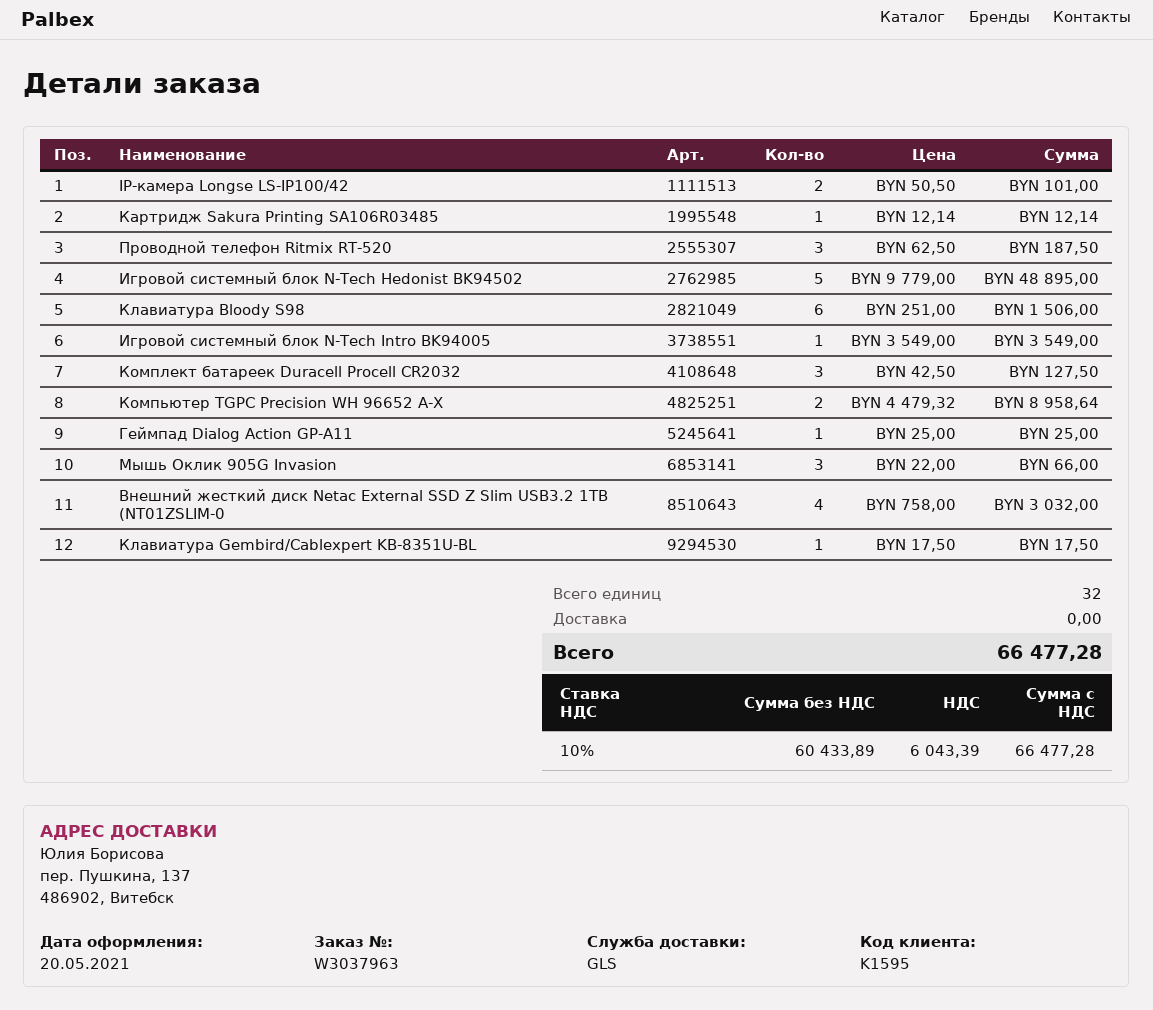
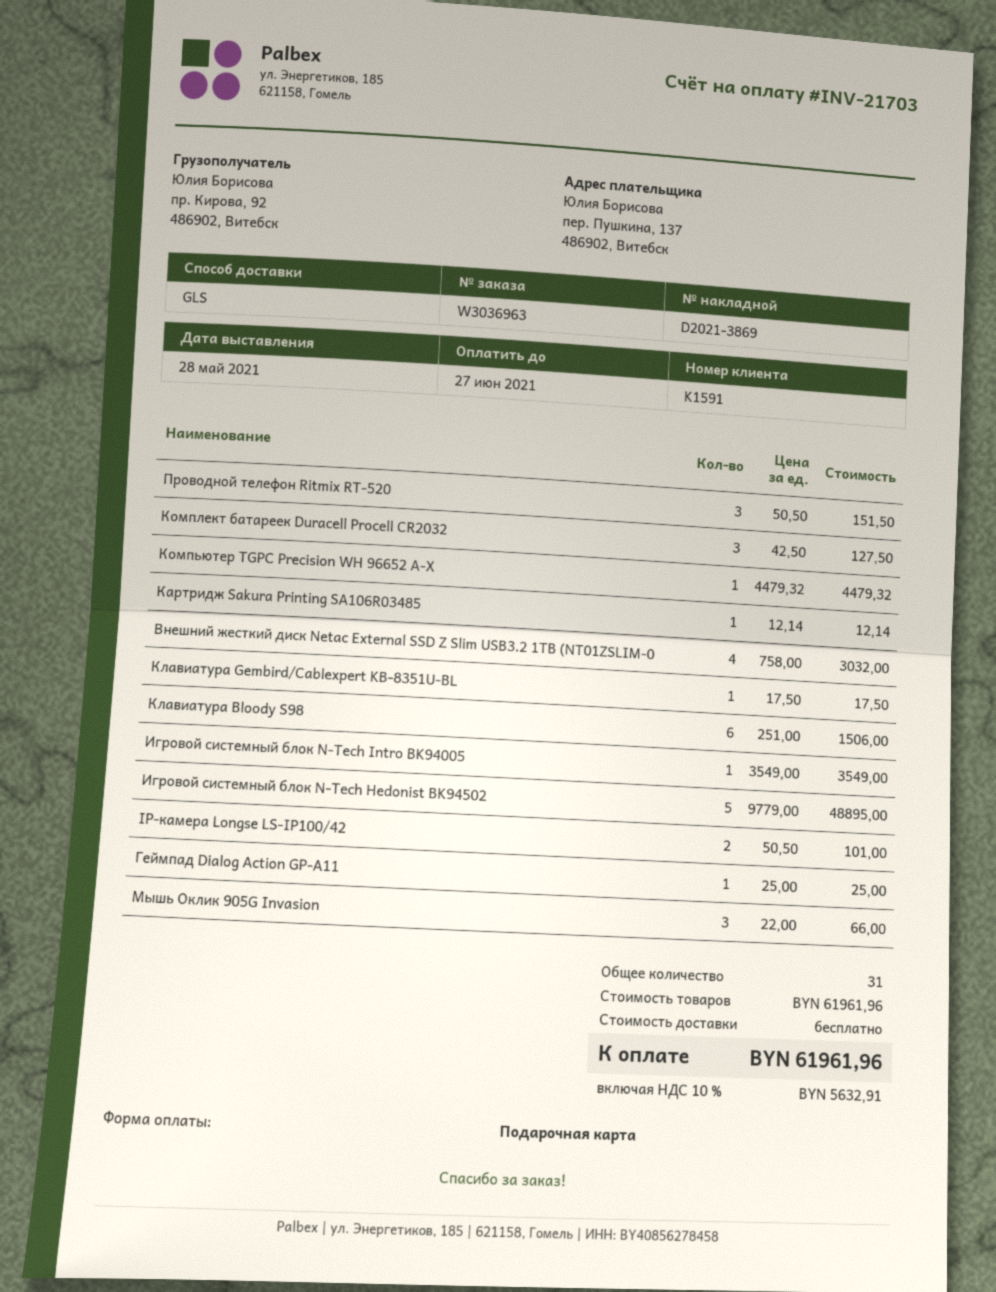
order number: W3037963 -> W3036963
customer number: K1595 -> K1591
ship to: пер. Пушкина, 137, 486902, Витебск -> пр. Кирова, 92, 486902, Витебск
Проводной телефон Ritmix RT-520: 3 x 62.50 = 187.50 -> 3 x 50.50 = 151.50
Компьютер TGPC Precision WH 96652 A-X: 2 x 4479.32 = 8958.64 -> 1 x 4479.32 = 4479.32
total quantity: 32 -> 31
tax: 10% = 6043.39 -> 10% = 5632.91
total: 66477.28 -> 61961.96

